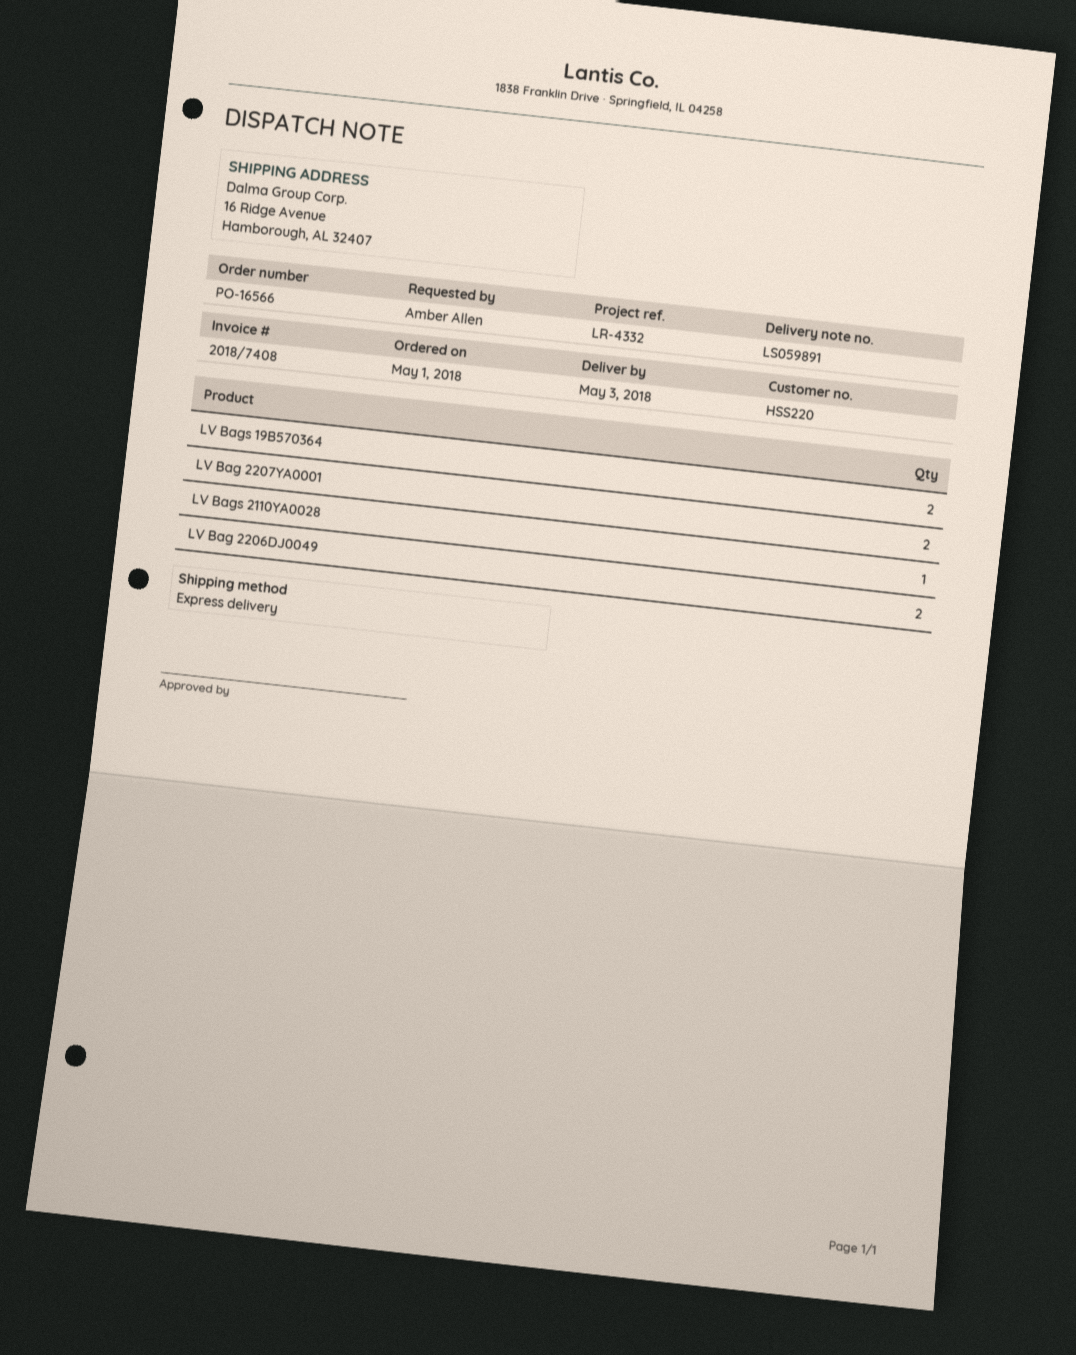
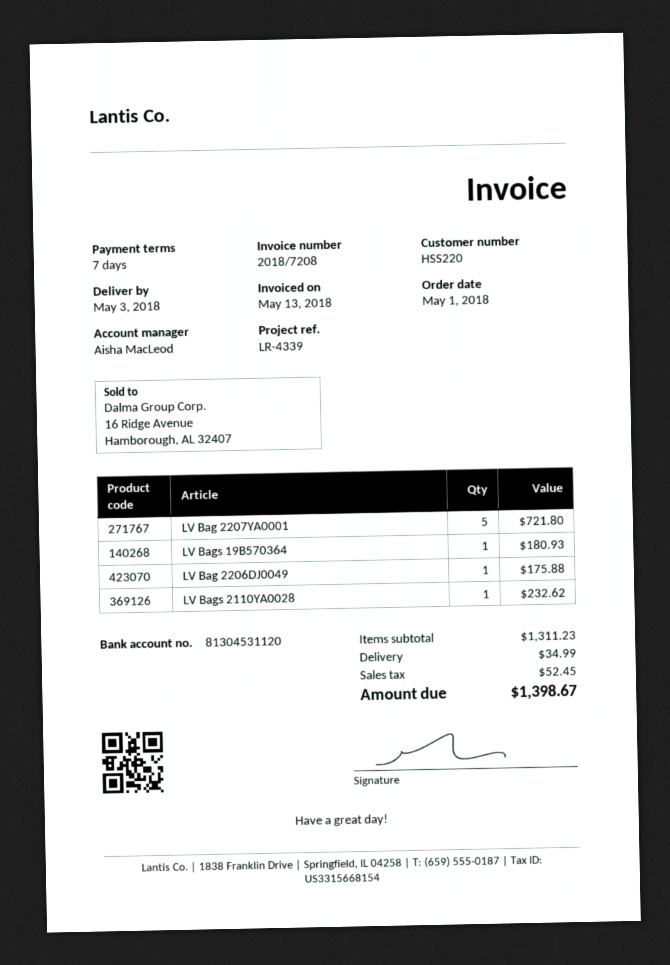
invoice number: 2018/7408 -> 2018/7208
reference: LR-4332 -> LR-4339
LV Bags 19B570364: 2 -> 1
LV Bag 2207YA0001: 2 -> 5
LV Bag 2206DJ0049: 2 -> 1

